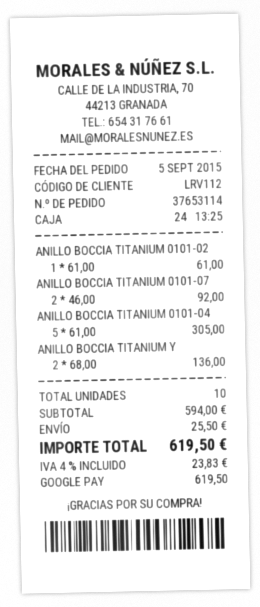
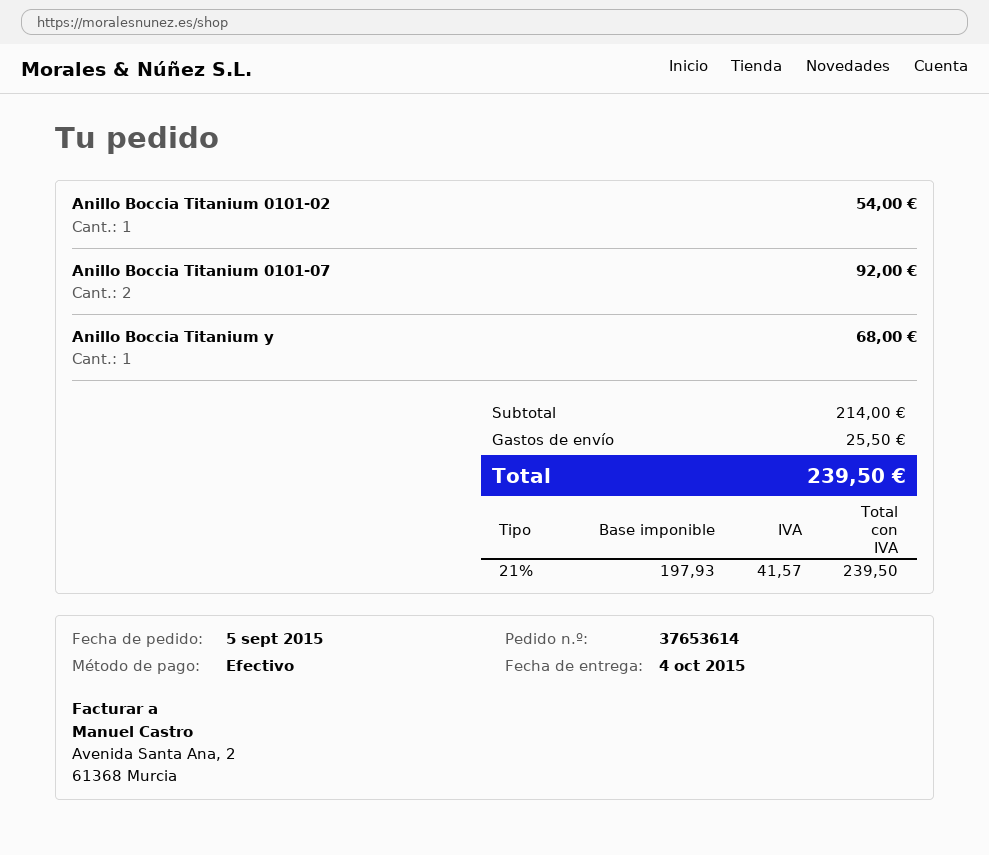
order number: 37653114 -> 37653614
payment method: Google Pay -> cash
ANILLO BOCCIA TITANIUM 0101-02: 1 for 61.00 -> 1 for 54.00
ANILLO BOCCIA TITANIUM 0101-04: 5 for 305.00 -> none
ANILLO BOCCIA TITANIUM Y: 2 for 136.00 -> 1 for 68.00
subtotal: 594.00 -> 214.00
tax: 4% = 23.83 -> 21% = 41.57
total: 619.50 -> 239.50

